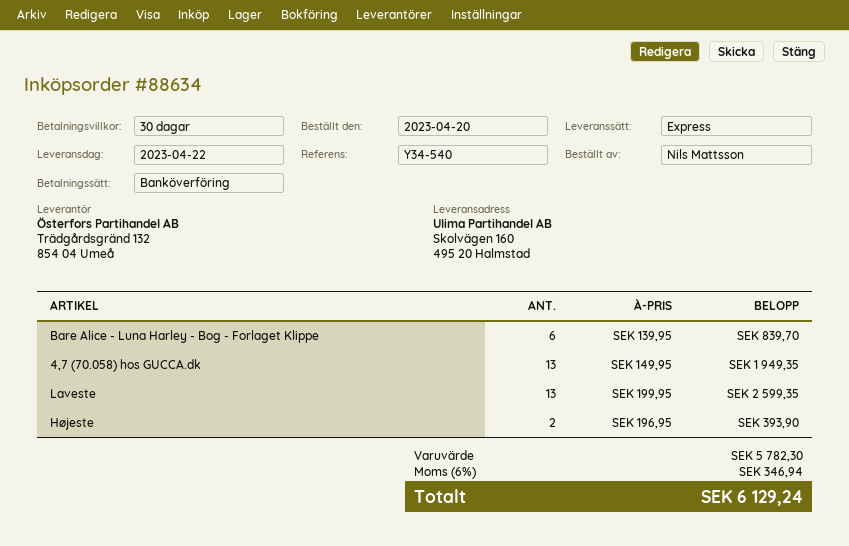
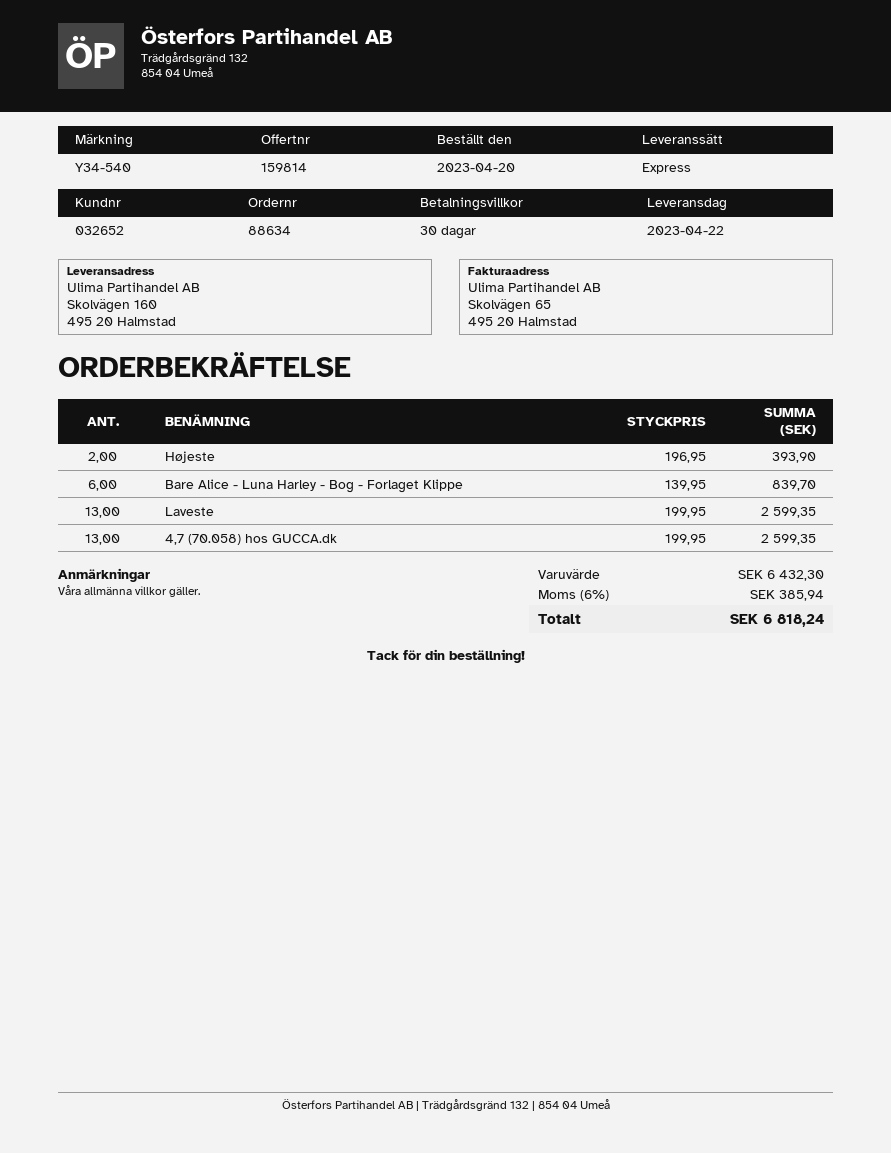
4,7 (70.058) hos GUCCA.dk: 13 x 149.95 = 1949.35 -> 13 x 199.95 = 2599.35
subtotal: 5782.30 -> 6432.30
tax: 6% = 346.94 -> 6% = 385.94
total: 6129.24 -> 6818.24

